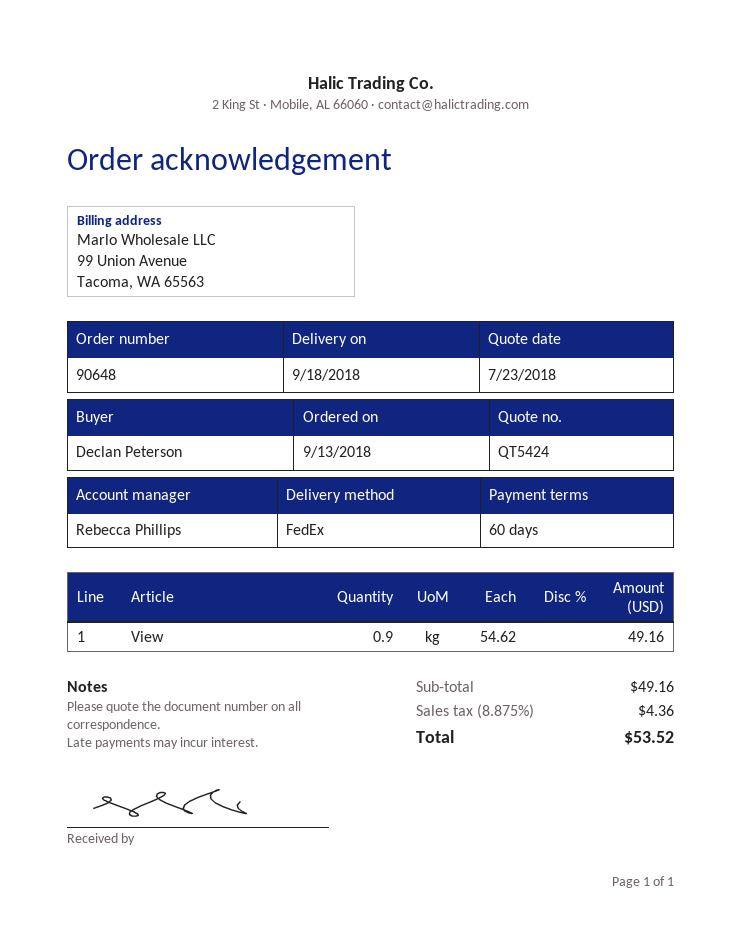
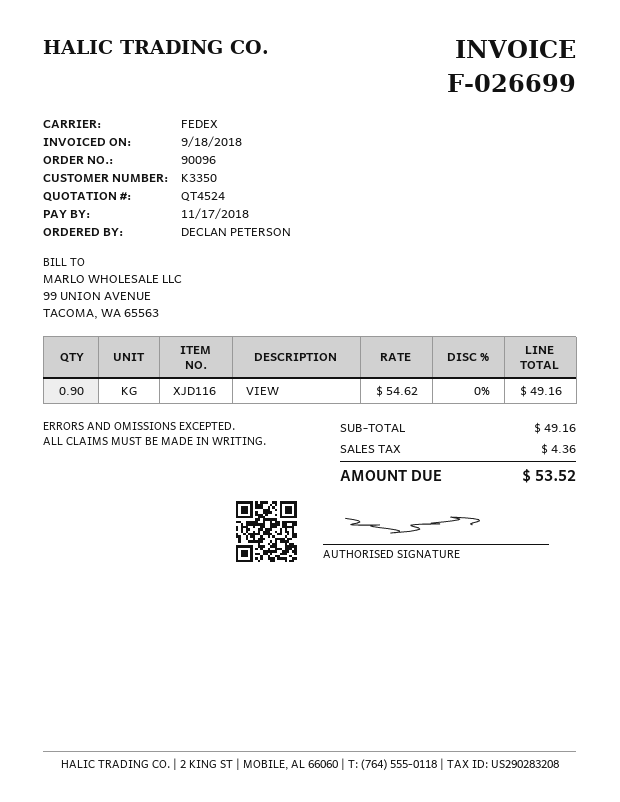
quote number: QT5424 -> QT4524
order number: 90648 -> 90096

